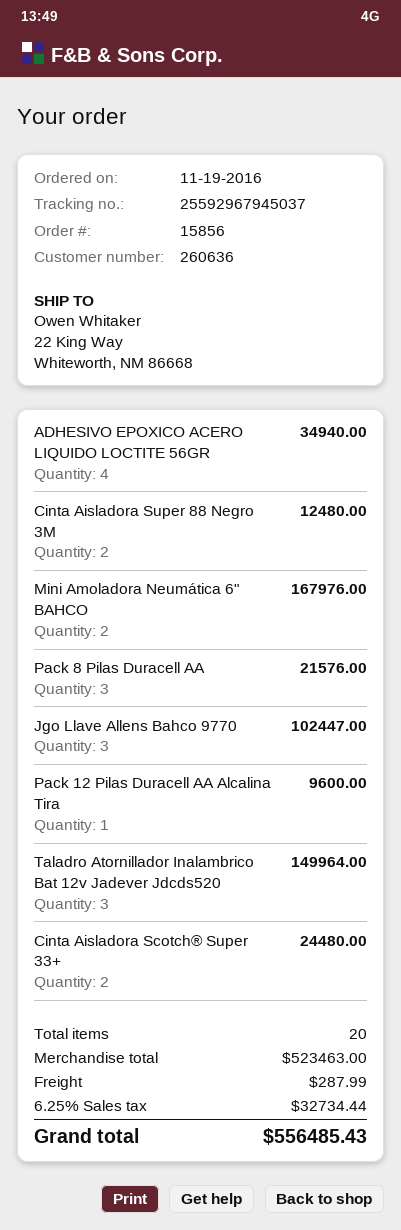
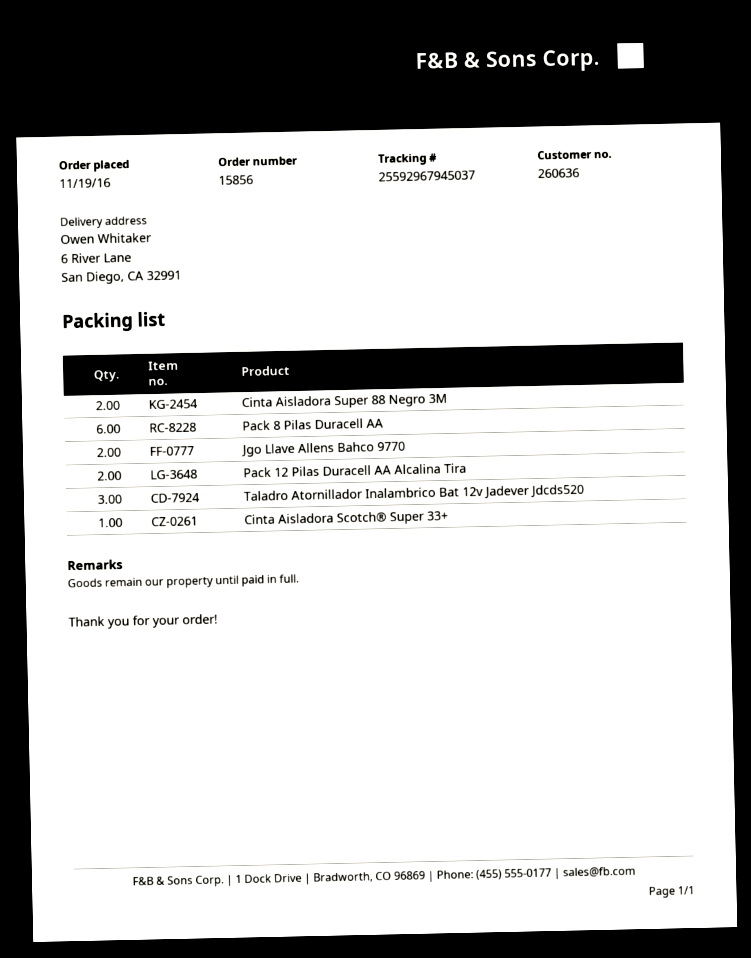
ship to: 22 King Way, Whiteworth, NM 86668 -> 6 River Lane, San Diego, CA 32991
ADHESIVO EPOXICO ACERO LIQUIDO LOCTITE 56GR: 4 -> none
Mini Amoladora Neumática 6" BAHCO: 2 -> none
Pack 8 Pilas Duracell AA: 3 -> 6
Jgo Llave Allens Bahco 9770: 3 -> 2
Pack 12 Pilas Duracell AA Alcalina Tira: 1 -> 2
Cinta Aisladora Scotch® Super 33+: 2 -> 1

